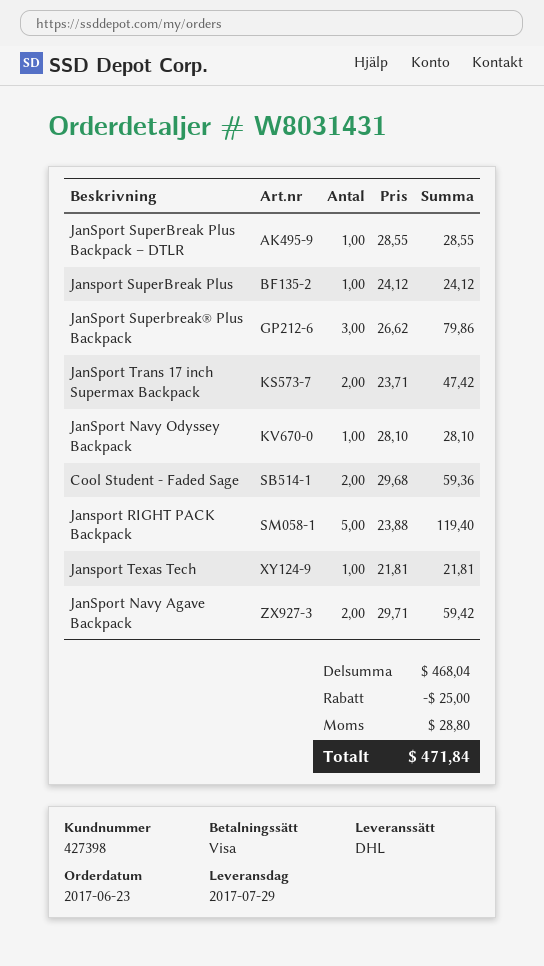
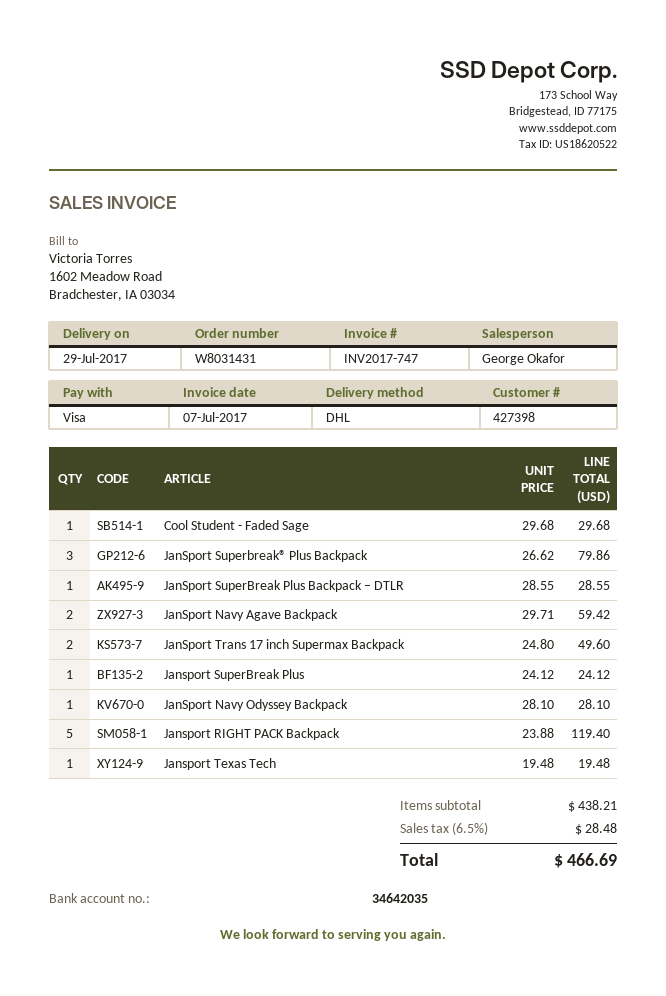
JanSport Trans 17 inch Supermax Backpack: 2 x 23.71 = 47.42 -> 2 x 24.80 = 49.60
Cool Student - Faded Sage: 2 x 29.68 = 59.36 -> 1 x 29.68 = 29.68
Jansport Texas Tech: 1 x 21.81 = 21.81 -> 1 x 19.48 = 19.48
subtotal: 468.04 -> 438.21
discount: 25.00 -> none
tax: 28.80 -> 28.48
total: 471.84 -> 466.69

